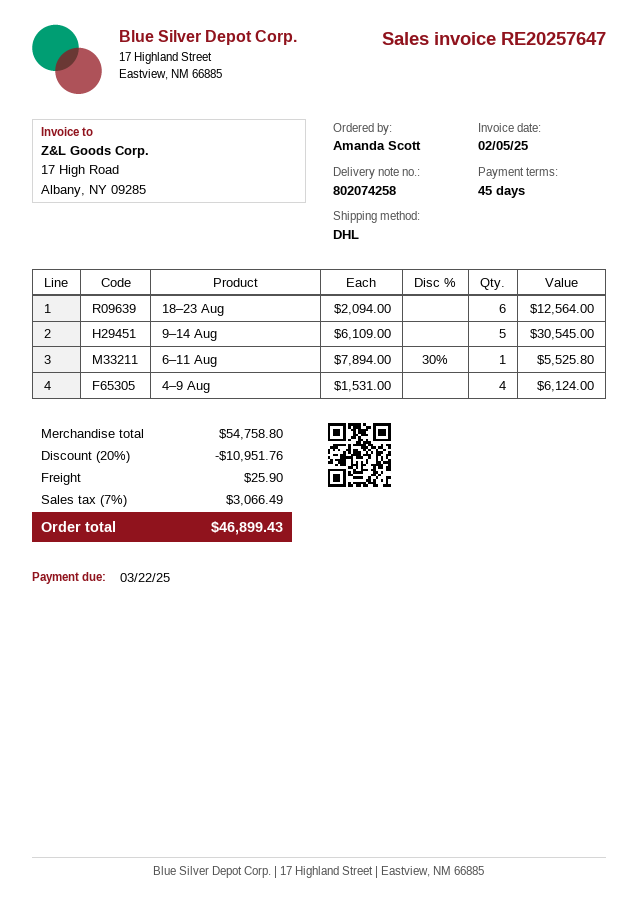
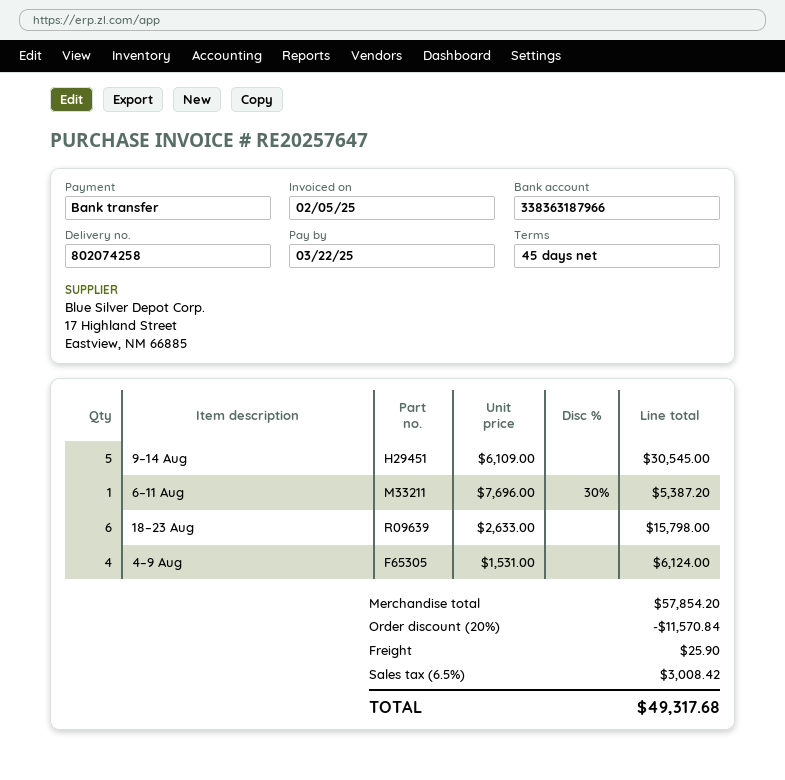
18–23 Aug: 6 x 2094.00 = 12564.00 -> 6 x 2633.00 = 15798.00
6–11 Aug: 1 x 7894.00 - 30% = 5525.80 -> 1 x 7696.00 - 30% = 5387.20
subtotal: 54758.80 -> 57854.20
discount: 20% = 10951.76 -> 20% = 11570.84
tax: 7% = 3066.49 -> 6.5% = 3008.42
total: 46899.43 -> 49317.68

